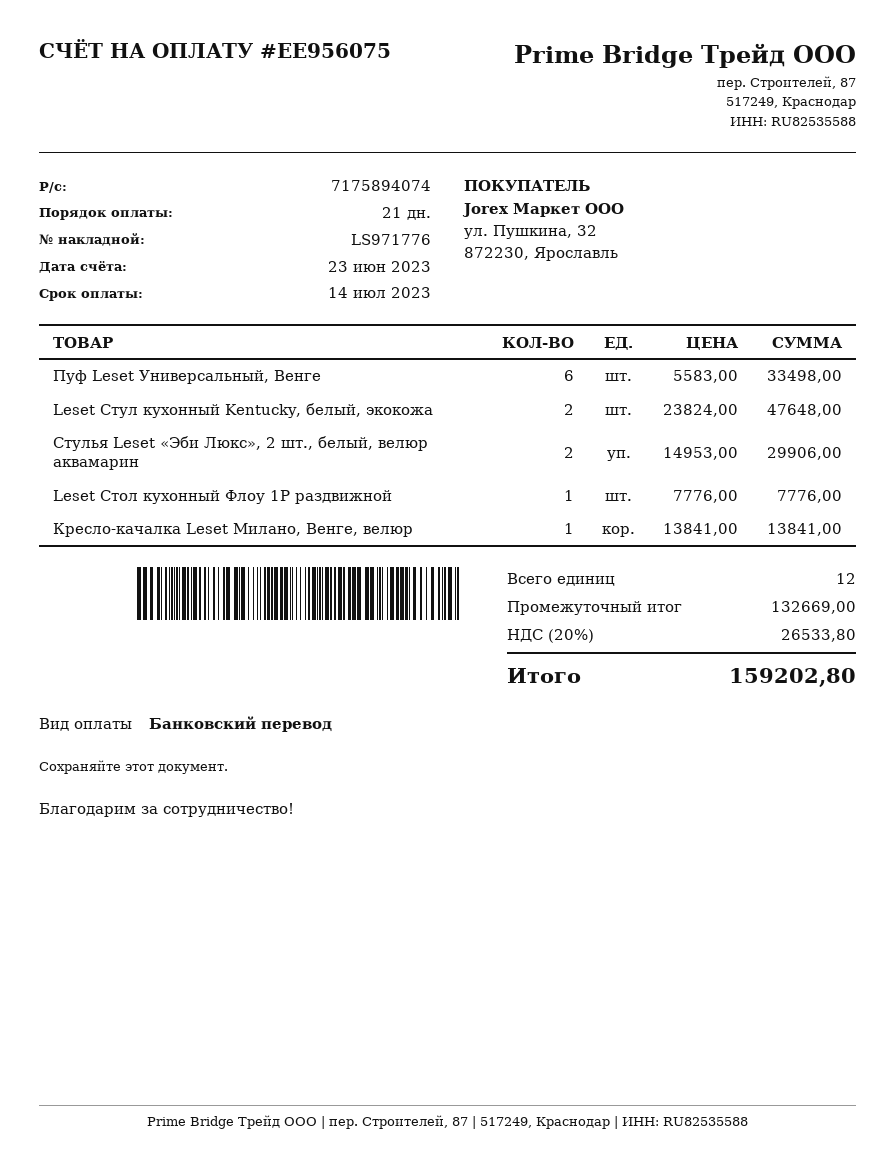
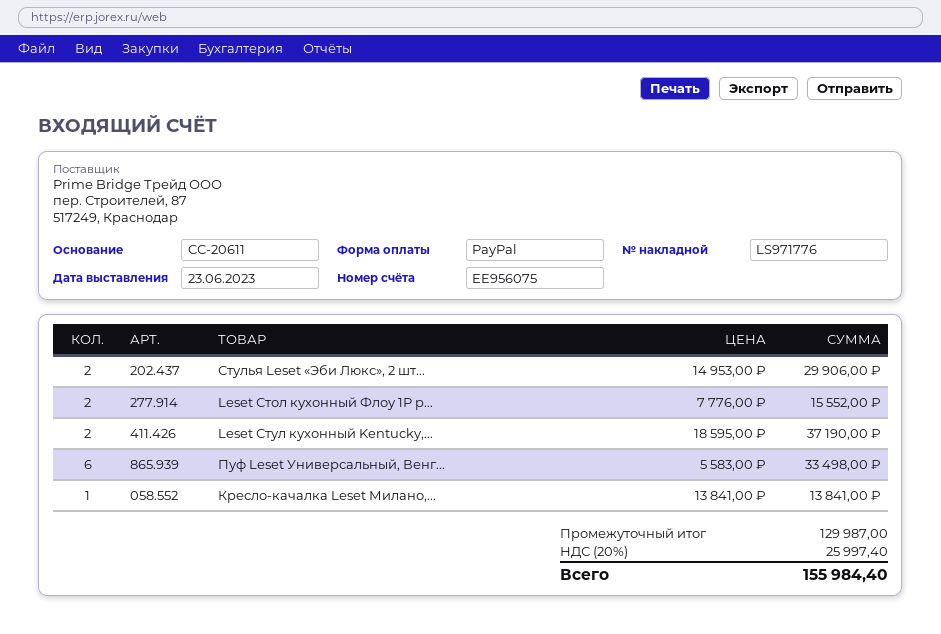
payment method: bank transfer -> PayPal
Leset Стул кухонный Kentucky, белый, экокожа: 2 x 23824.00 = 47648.00 -> 2 x 18595.00 = 37190.00
Leset Стол кухонный Флоу 1Р раздвижной: 1 x 7776.00 = 7776.00 -> 2 x 7776.00 = 15552.00
subtotal: 132669.00 -> 129987.00
tax: 20% = 26533.80 -> 20% = 25997.40
total: 159202.80 -> 155984.40

